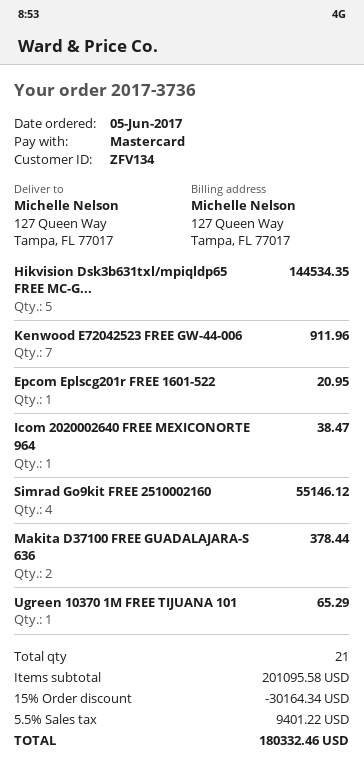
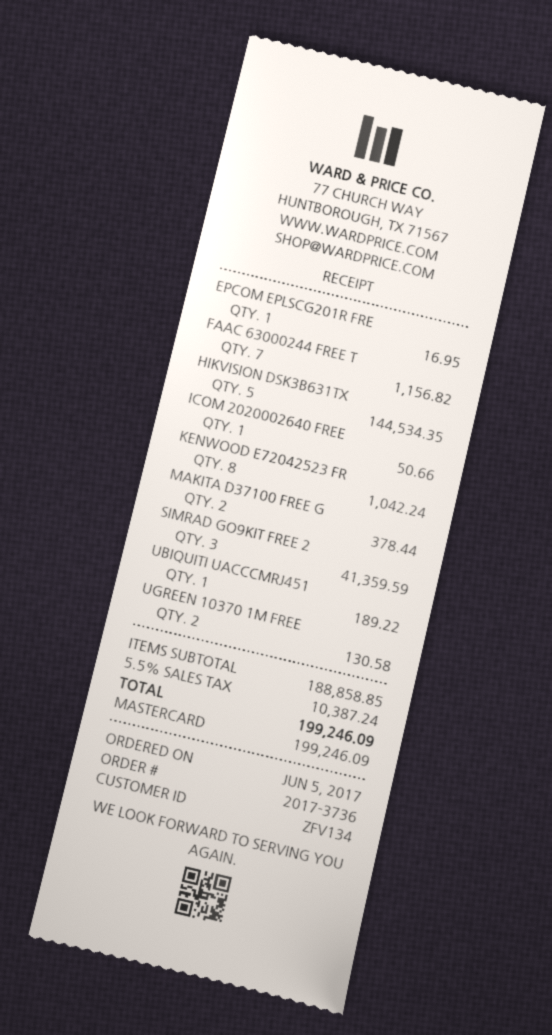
Kenwood E72042523 FREE GW-44-006: 7 for 911.96 -> 8 for 1042.24
Epcom Eplscg201r FREE 1601-522: 1 for 20.95 -> 1 for 16.95
Icom 2020002640 FREE MEXICONORTE 964: 1 for 38.47 -> 1 for 50.66
Simrad Go9kit FREE 2510002160: 4 for 55146.12 -> 3 for 41359.59
Ugreen 10370 1M FREE TIJUANA 101: 1 for 65.29 -> 2 for 130.58
FAAC 63000244 FREE T: none -> 7 for 1156.82
UBIQUITI UACCCMRJ451: none -> 1 for 189.22
subtotal: 201095.58 -> 188858.85
discount: 15% = 30164.34 -> none
tax: 5.5% = 9401.22 -> 5.5% = 10387.24
total: 180332.46 -> 199246.09

